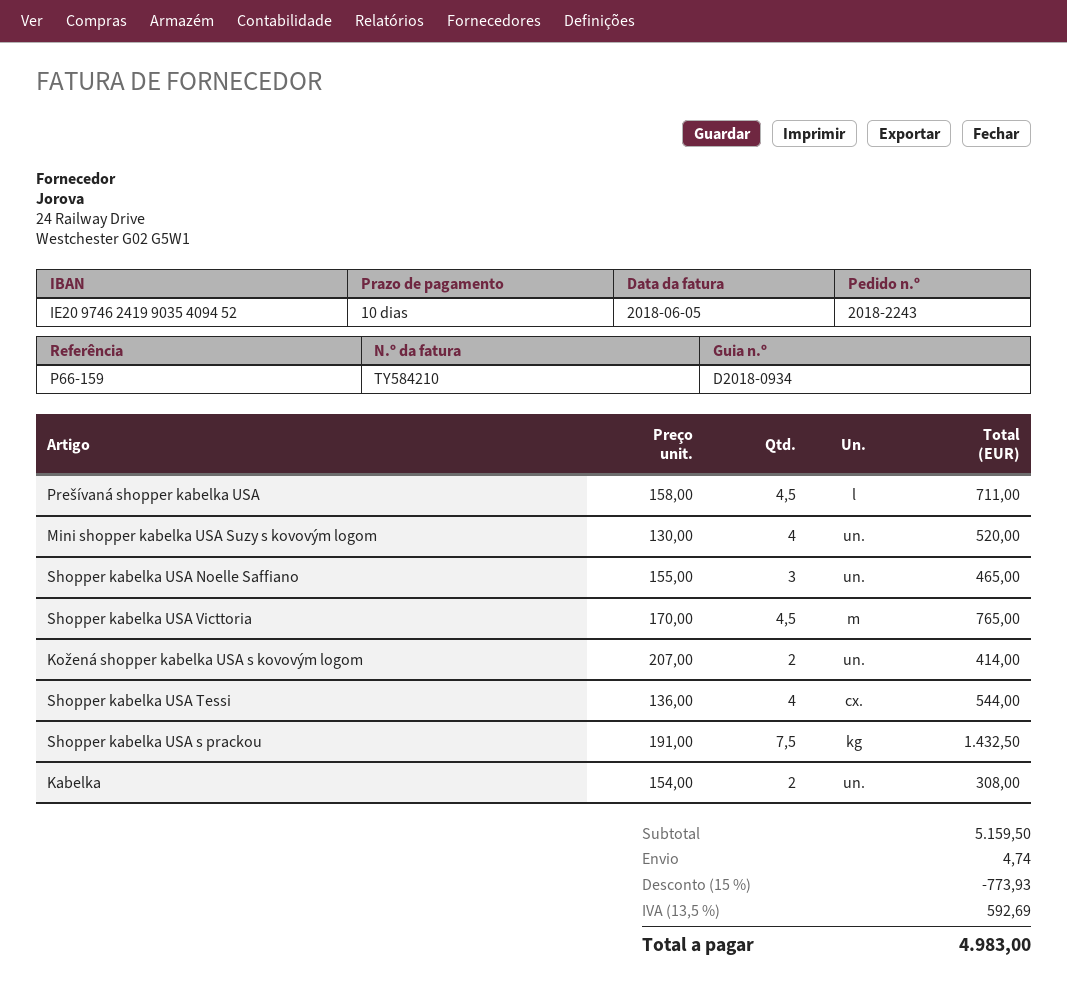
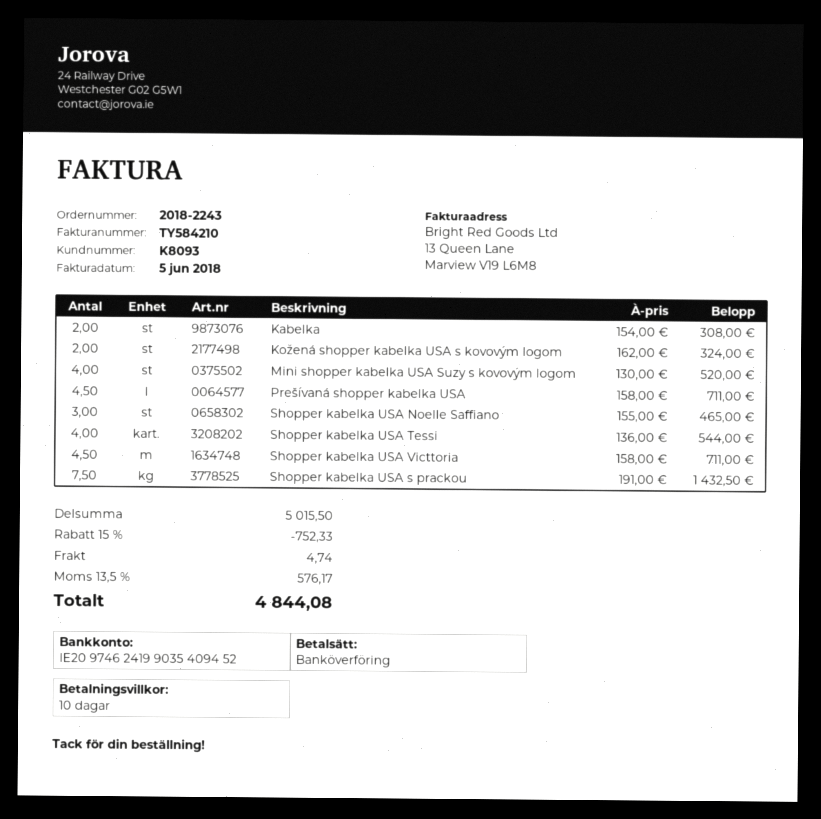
Shopper kabelka USA Victtoria: 4.5 x 170.00 = 765.00 -> 4.5 x 158.00 = 711.00
Kožená shopper kabelka USA s kovovým logom: 2 x 207.00 = 414.00 -> 2 x 162.00 = 324.00
subtotal: 5159.50 -> 5015.50
discount: 15% = 773.93 -> 15% = 752.33
tax: 13.5% = 592.69 -> 13.5% = 576.17
total: 4983.00 -> 4844.08

